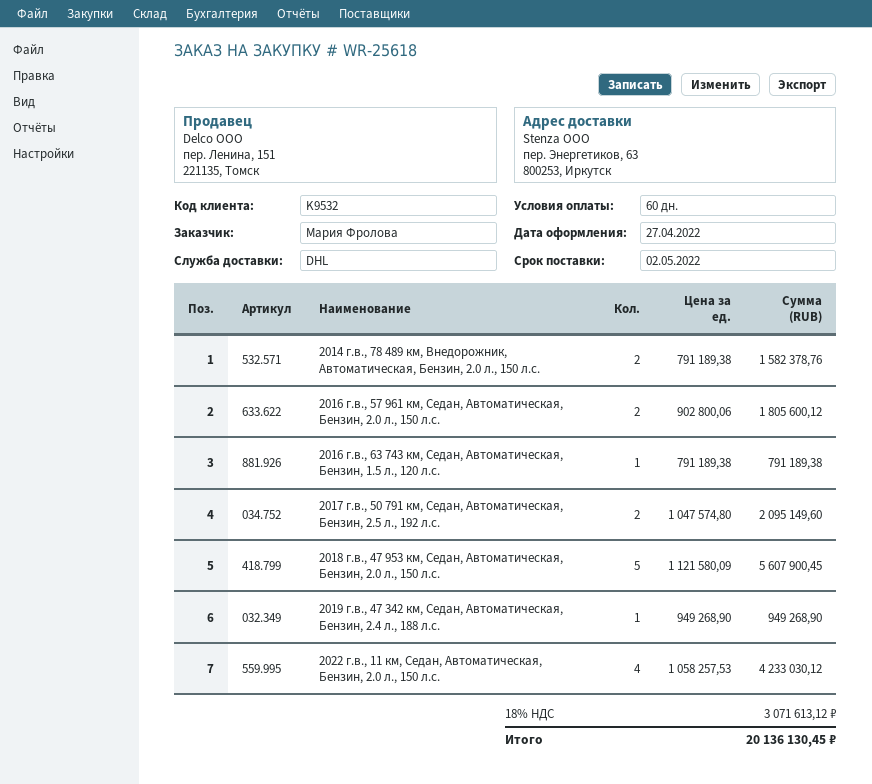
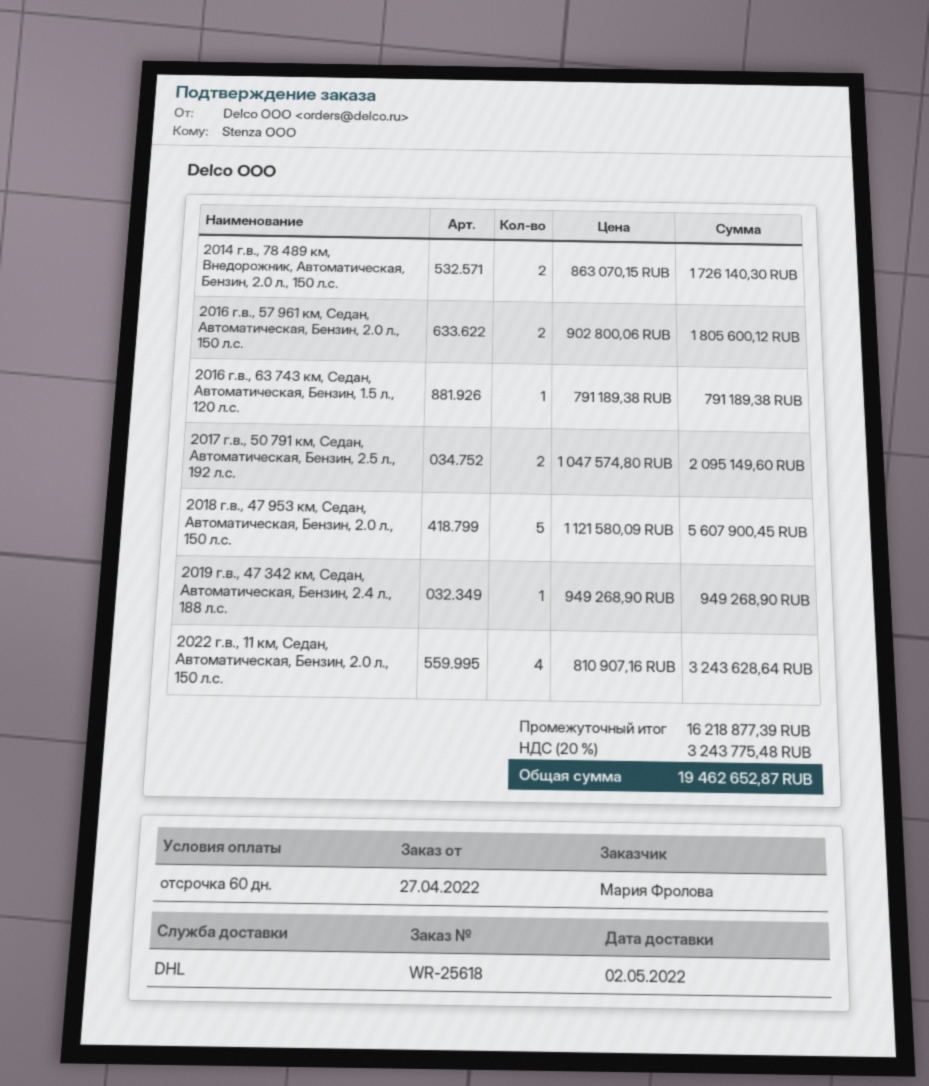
2014 г.в., 78 489 км, Внедорожник, Автоматическая, Бензин, 2.0 л., 150 л.с.: 2 x 791189.38 = 1582378.76 -> 2 x 863070.15 = 1726140.30
2022 г.в., 11 км, Седан, Автоматическая, Бензин, 2.0 л., 150 л.с.: 4 x 1058257.53 = 4233030.12 -> 4 x 810907.16 = 3243628.64
tax: 18% = 3071613.12 -> 20% = 3243775.48
total: 20136130.45 -> 19462652.87

